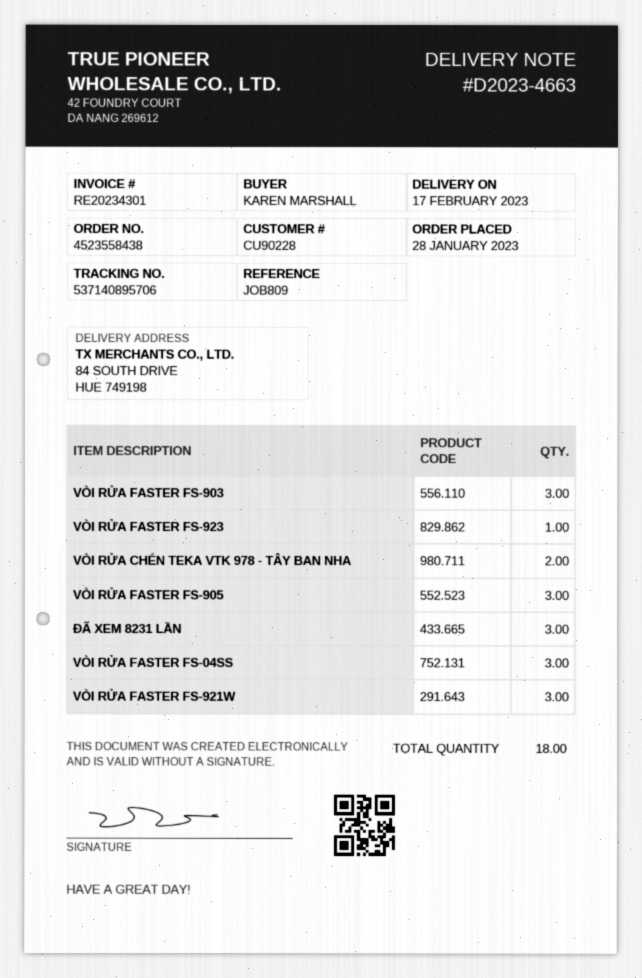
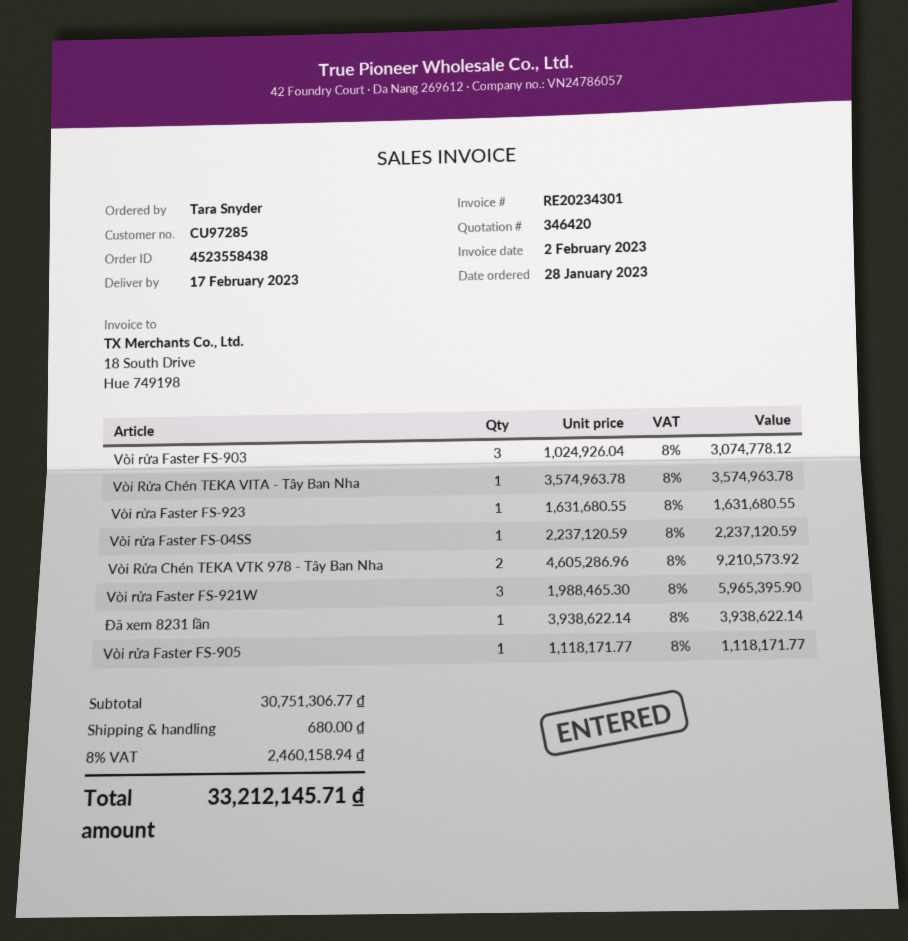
customer number: CU90228 -> CU97285
ordered by: KAREN MARSHALL -> Tara Snyder
VÒI RỬA FASTER FS-905: 3 -> 1
ĐÃ XEM 8231 LẦN: 3 -> 1
VÒI RỬA FASTER FS-04SS: 3 -> 1
Vòi Rửa Chén TEKA VITA - Tây Ban Nha: none -> 1

